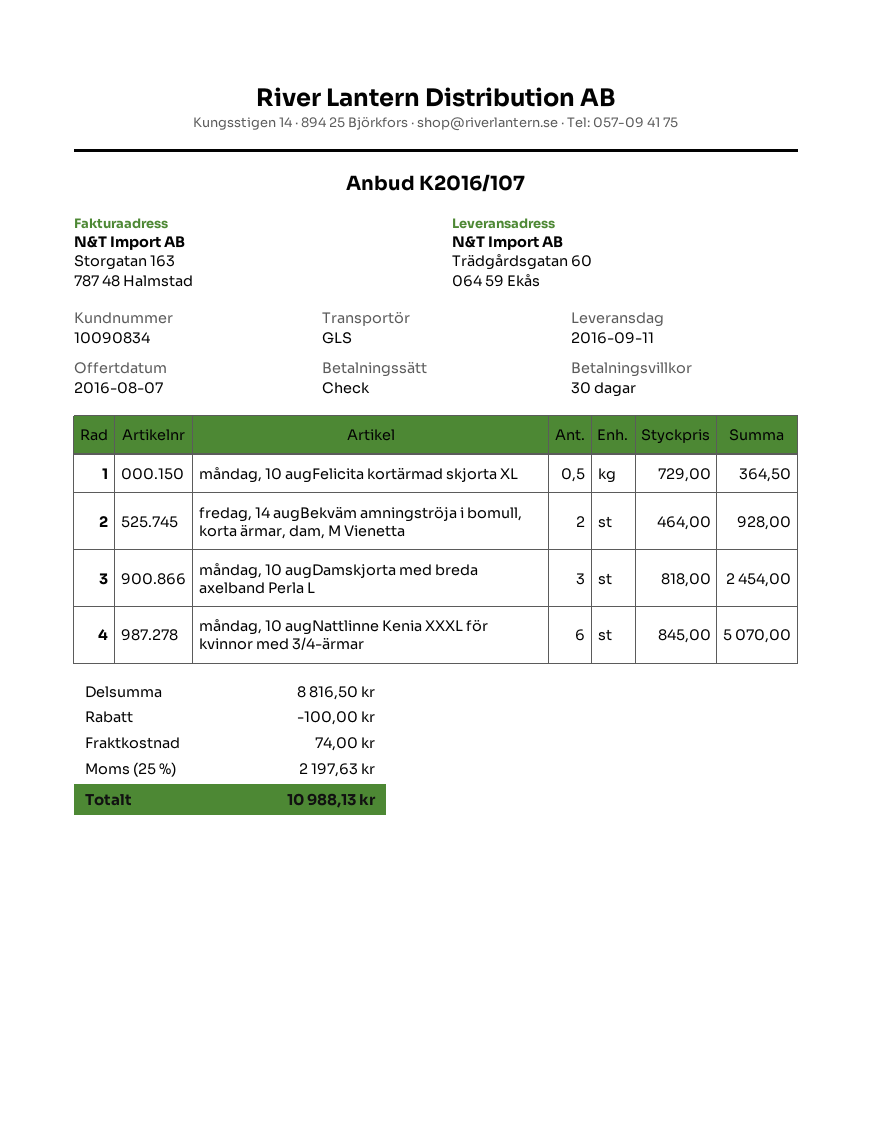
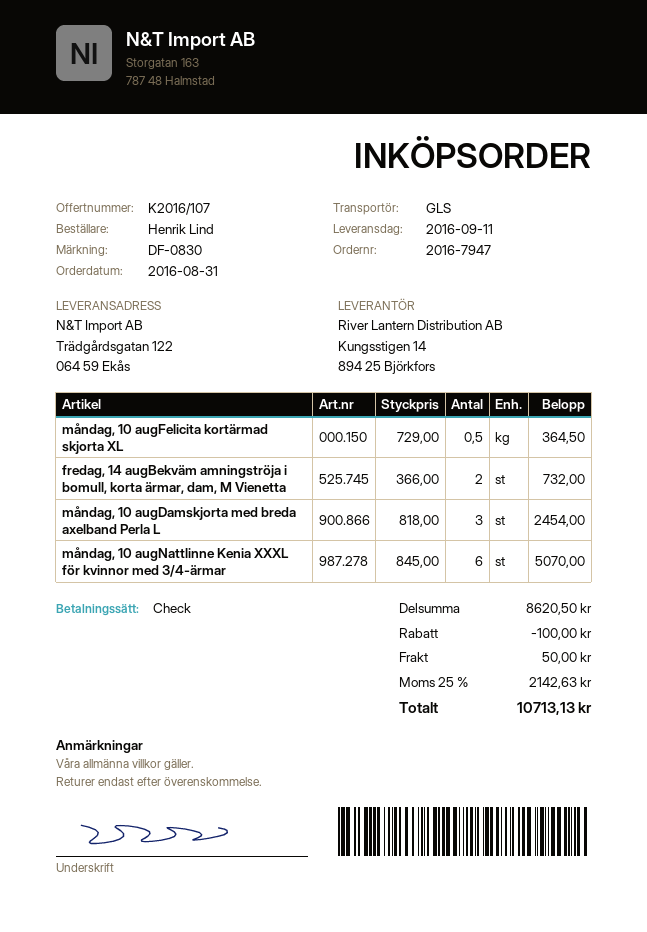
ship to: Trädgårdsgatan 60, 064 59 Ekås -> Trädgårdsgatan 122, 064 59 Ekås
fredag, 14 augBekväm amningströja i bomull, korta ärmar, dam, M Vienetta: 2 x 464.00 = 928.00 -> 2 x 366.00 = 732.00
subtotal: 8816.50 -> 8620.50
shipping: 74.00 -> 50.00
tax: 25% = 2197.63 -> 25% = 2142.63
total: 10988.13 -> 10713.13

